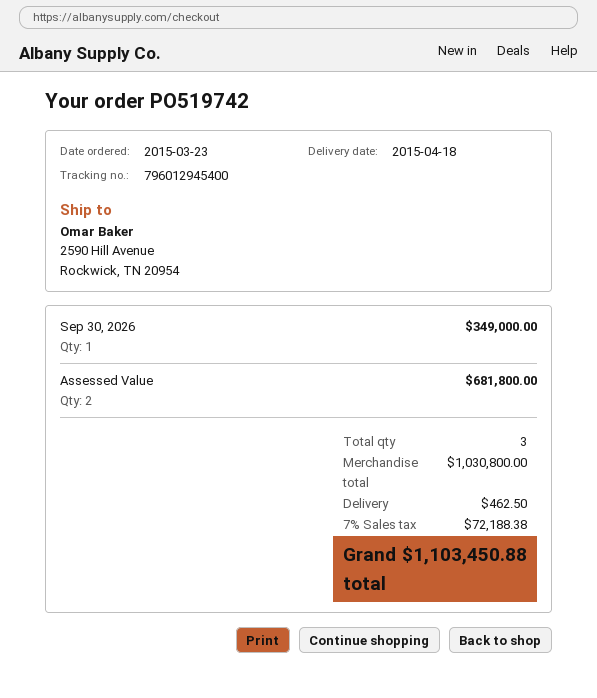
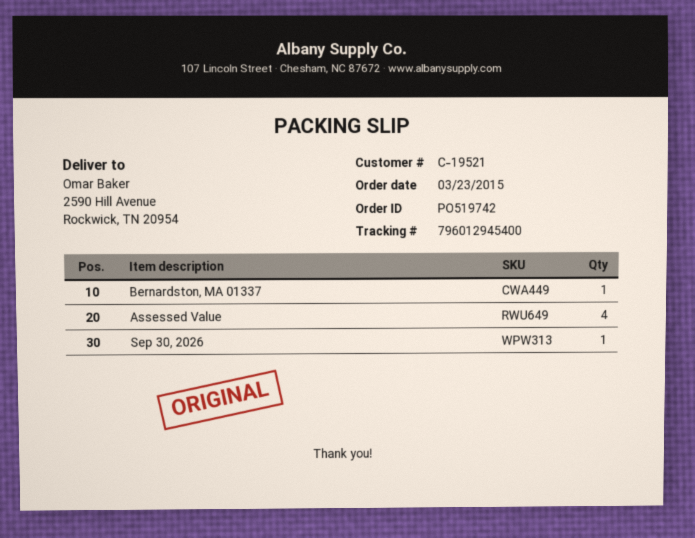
Assessed Value: 2 -> 4
Bernardston, MA 01337: none -> 1

